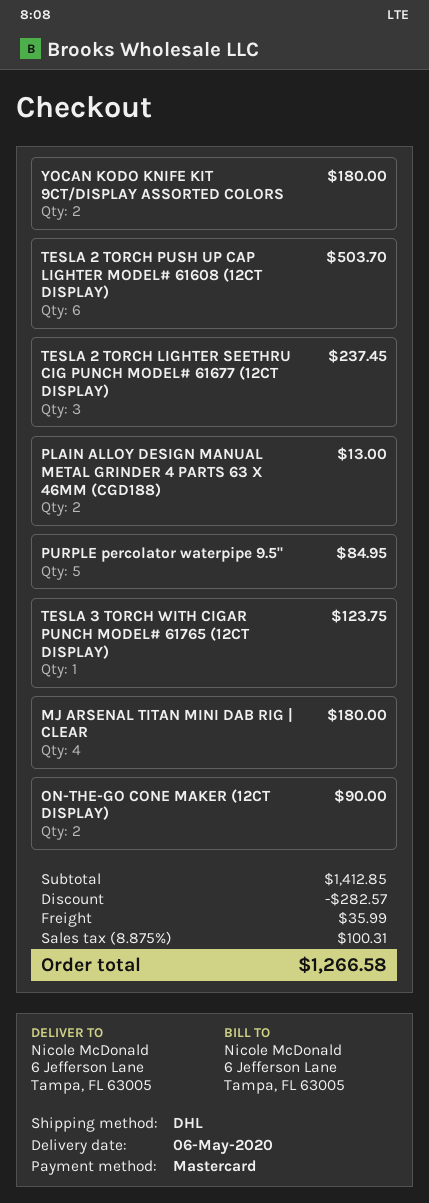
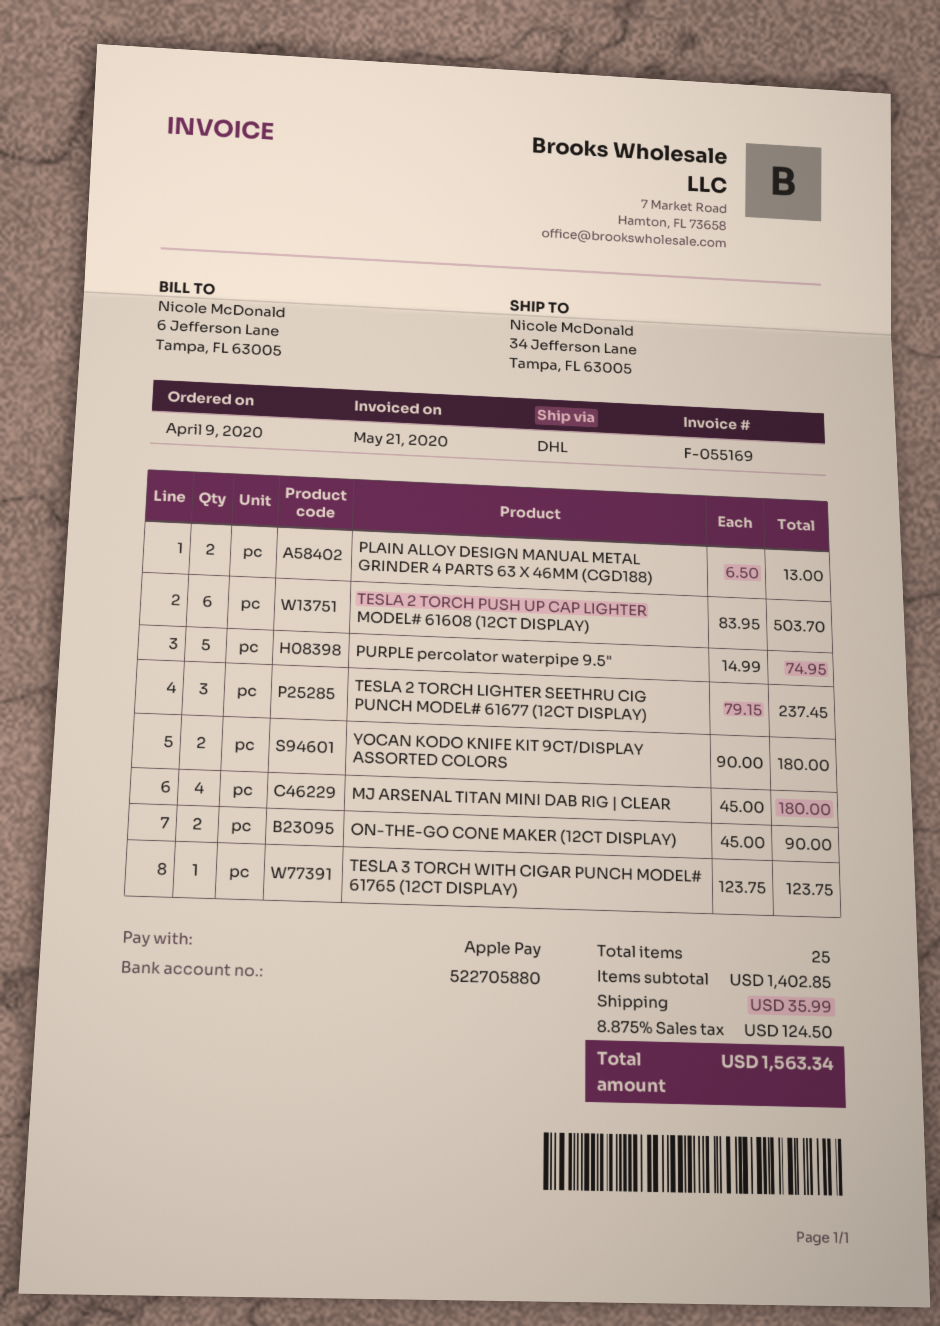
payment method: Mastercard -> Apple Pay
ship to: 6 Jefferson Lane, Tampa, FL 63005 -> 34 Jefferson Lane, Tampa, FL 63005
PURPLE percolator waterpipe 9.5": 5 for 84.95 -> 5 for 74.95
subtotal: 1412.85 -> 1402.85
discount: 282.57 -> none
tax: 8.875% = 100.31 -> 8.875% = 124.50
total: 1266.58 -> 1563.34

